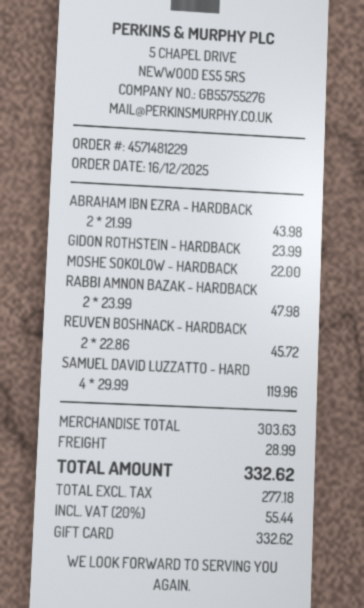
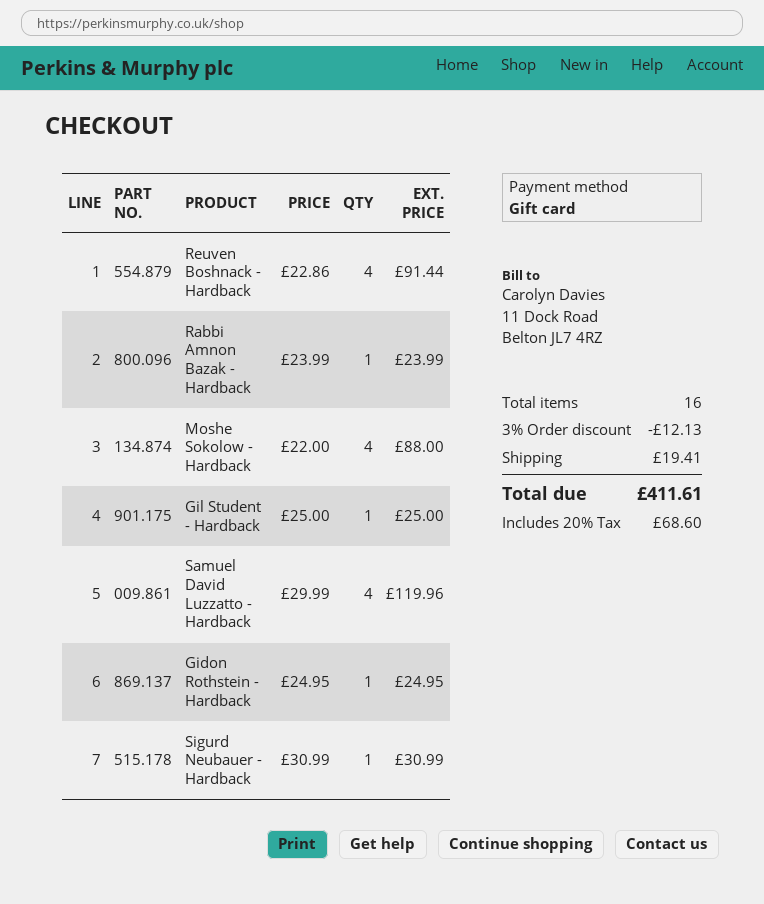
ABRAHAM IBN EZRA - HARDBACK: 2 x 21.99 = 43.98 -> none
GIDON ROTHSTEIN - HARDBACK: 1 x 23.99 = 23.99 -> 1 x 24.95 = 24.95
MOSHE SOKOLOW - HARDBACK: 1 x 22.00 = 22.00 -> 4 x 22.00 = 88.00
RABBI AMNON BAZAK - HARDBACK: 2 x 23.99 = 47.98 -> 1 x 23.99 = 23.99
REUVEN BOSHNACK - HARDBACK: 2 x 22.86 = 45.72 -> 4 x 22.86 = 91.44
Gil Student - Hardback: none -> 1 x 25.00 = 25.00
Sigurd Neubauer - Hardback: none -> 1 x 30.99 = 30.99
discount: none -> 3% = 12.13
shipping: 28.99 -> 19.41
tax: 20% = 55.44 -> 20% = 68.60
total: 332.62 -> 411.61

